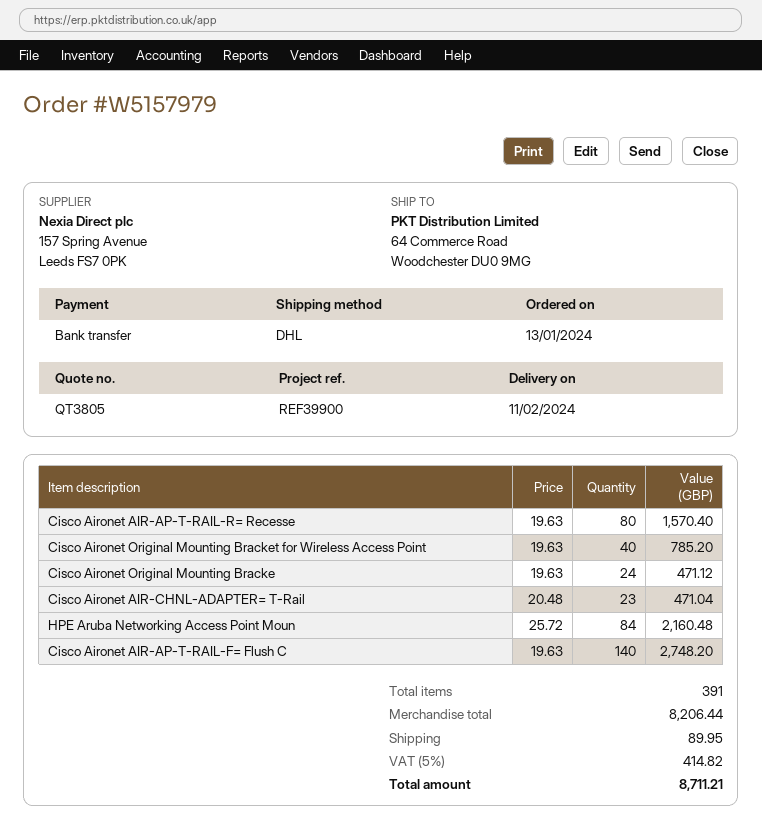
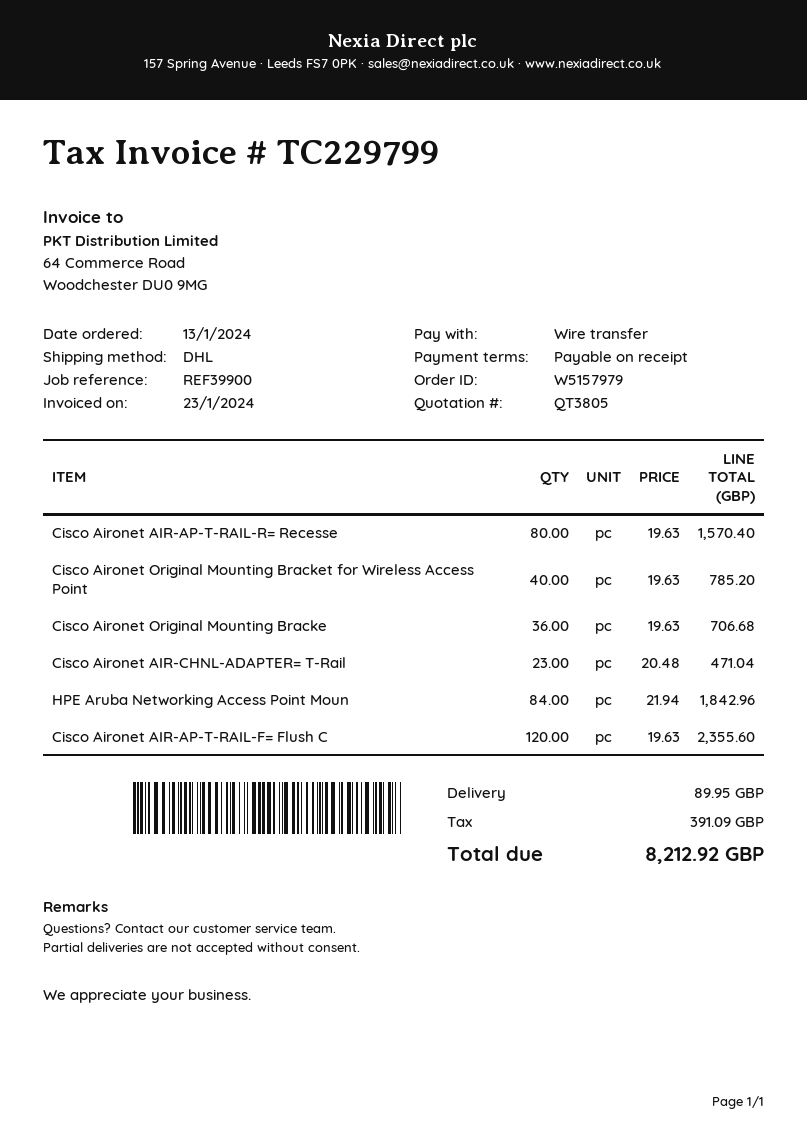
Cisco Aironet Original Mounting Bracke: 24 x 19.63 = 471.12 -> 36 x 19.63 = 706.68
HPE Aruba Networking Access Point Moun: 84 x 25.72 = 2160.48 -> 84 x 21.94 = 1842.96
Cisco Aironet AIR-AP-T-RAIL-F= Flush C: 140 x 19.63 = 2748.20 -> 120 x 19.63 = 2355.60
tax: 414.82 -> 391.09
total: 8711.21 -> 8212.92

